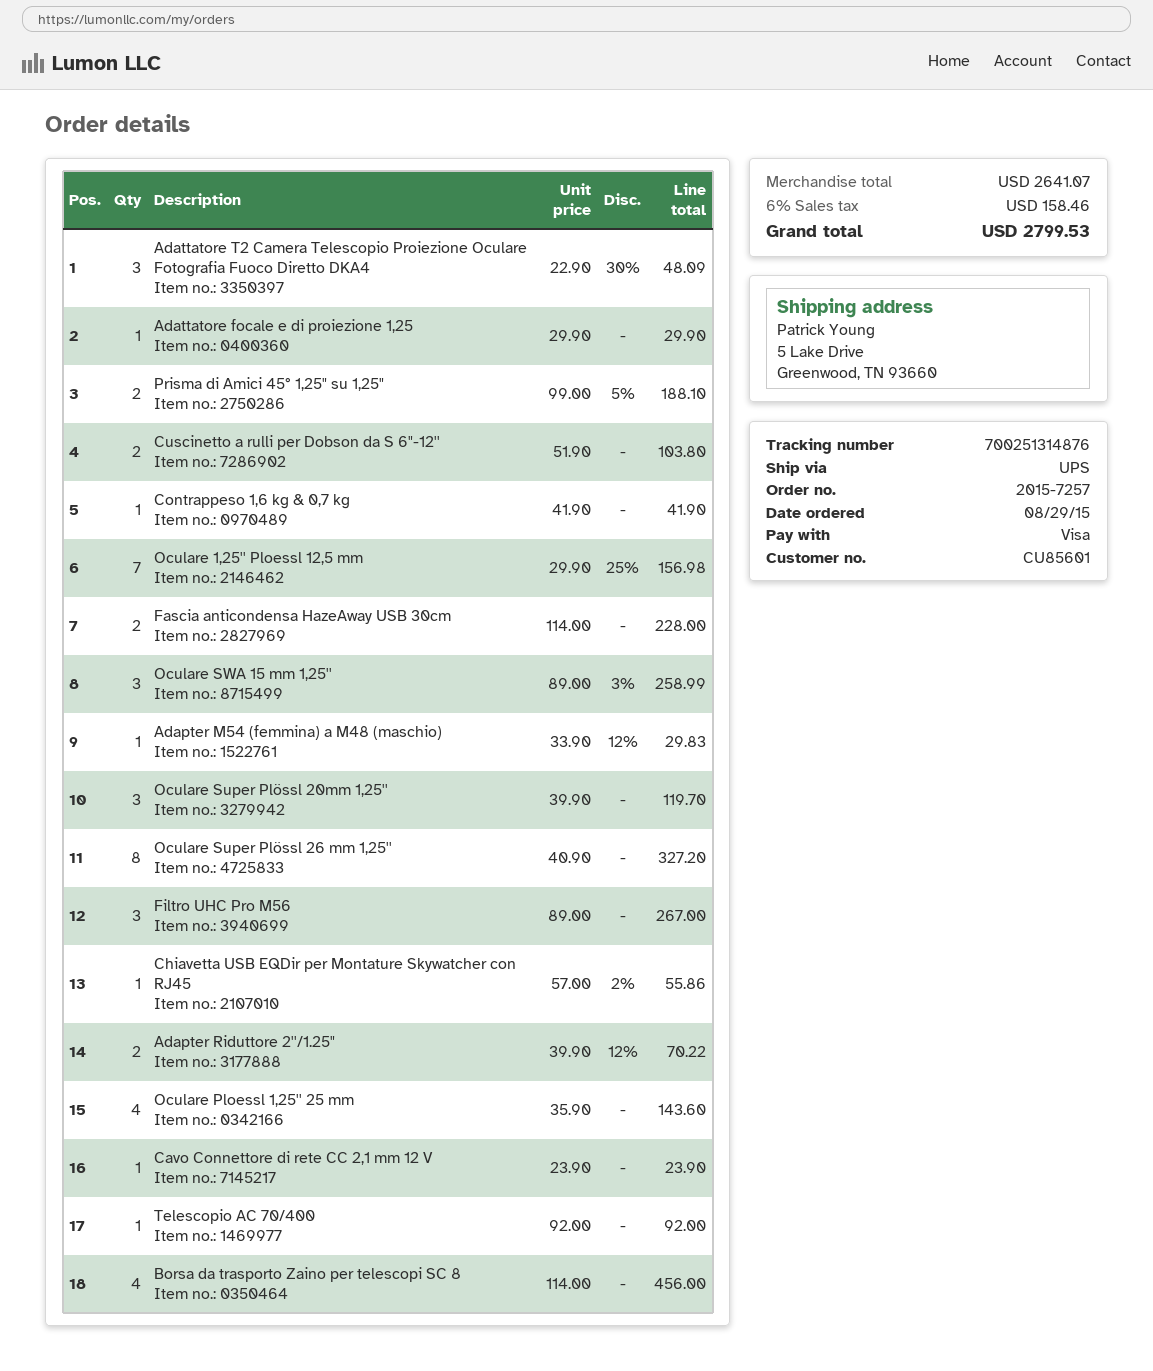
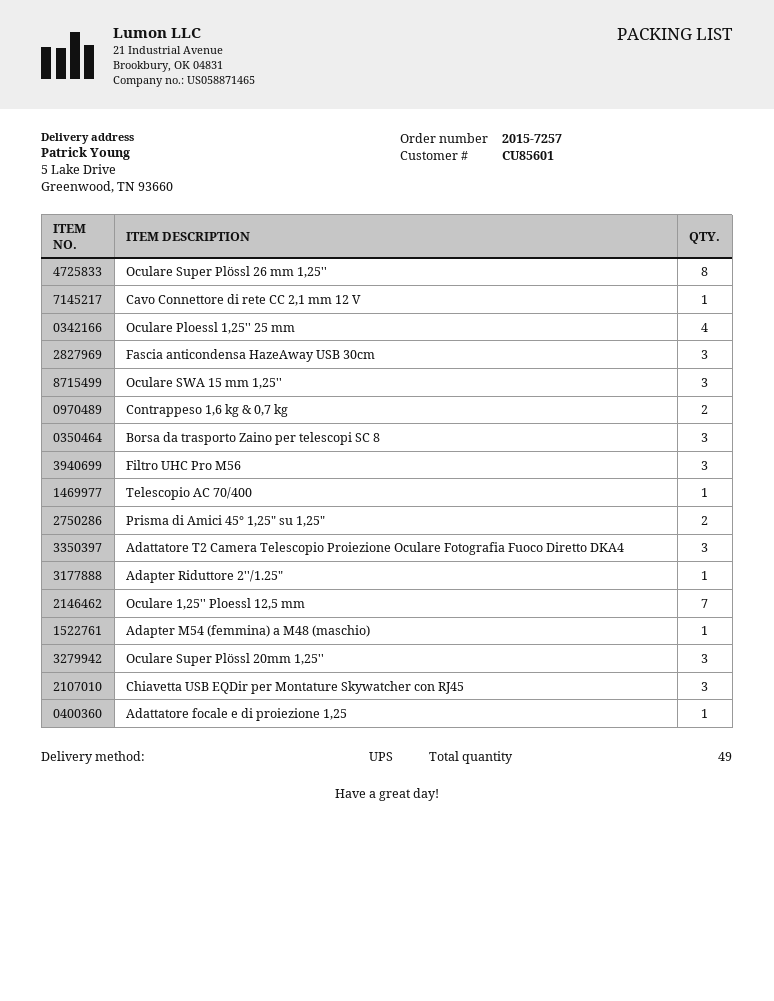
Cuscinetto a rulli per Dobson da S 6"-12'': 2 -> none
Contrappeso 1,6 kg & 0,7 kg: 1 -> 2
Fascia anticondensa HazeAway USB 30cm: 2 -> 3
Chiavetta USB EQDir per Montature Skywatcher con RJ45: 1 -> 3
Adapter Riduttore 2''/1.25": 2 -> 1
Borsa da trasporto Zaino per telescopi SC 8: 4 -> 3

